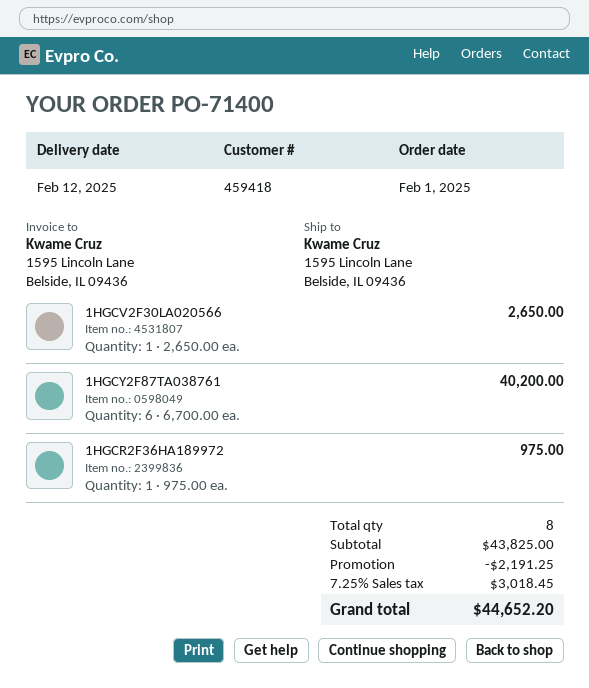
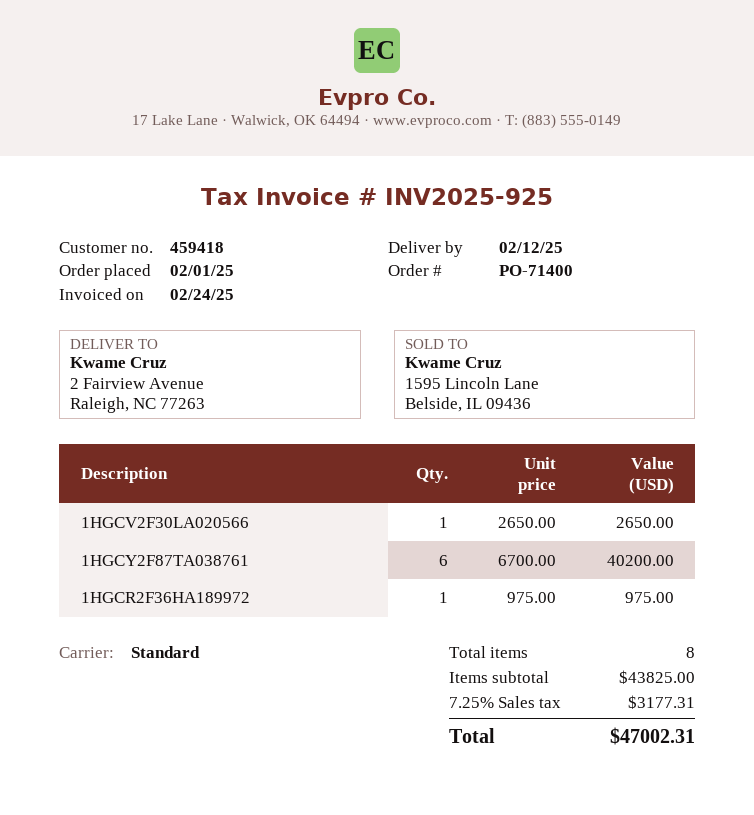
ship to: 1595 Lincoln Lane, Belside, IL 09436 -> 2 Fairview Avenue, Raleigh, NC 77263
discount: 2191.25 -> none
tax: 7.25% = 3018.45 -> 7.25% = 3177.31
total: 44652.20 -> 47002.31

